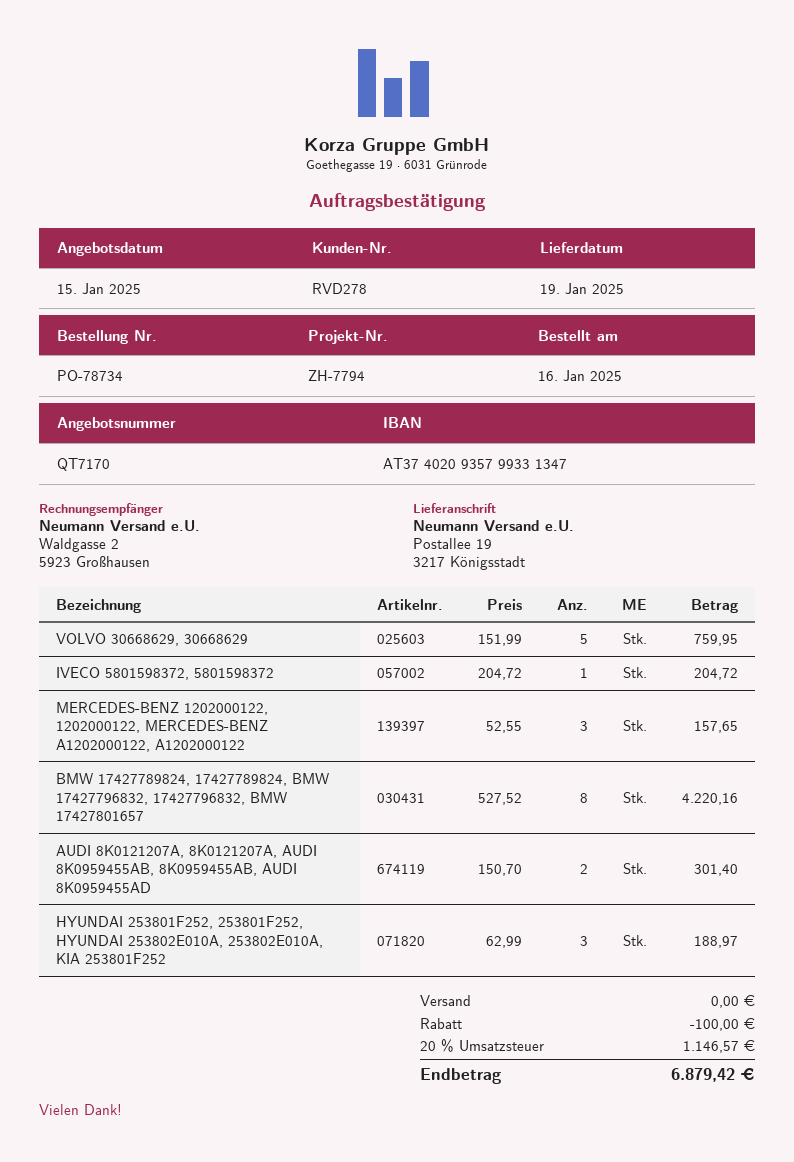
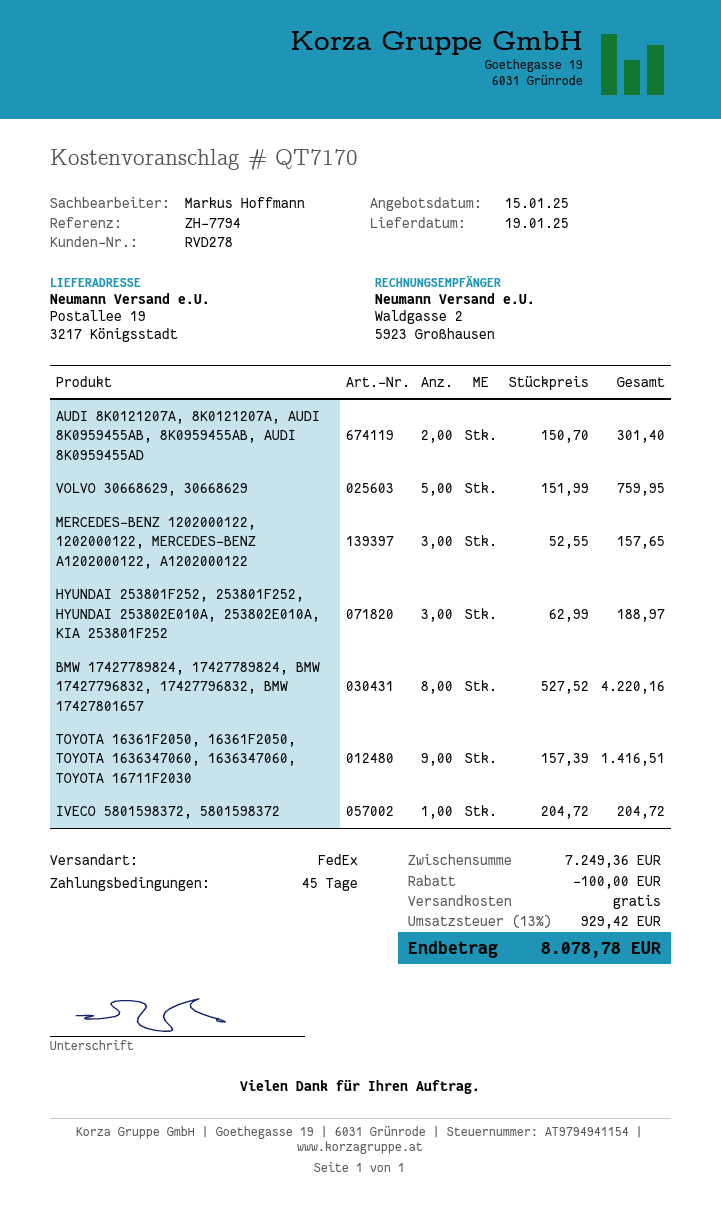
TOYOTA 16361F2050, 16361F2050, TOYOTA 1636347060, 1636347060, TOYOTA 16711F2030: none -> 9 x 157.39 = 1416.51
tax: 20% = 1146.57 -> 13% = 929.42
total: 6879.42 -> 8078.78

